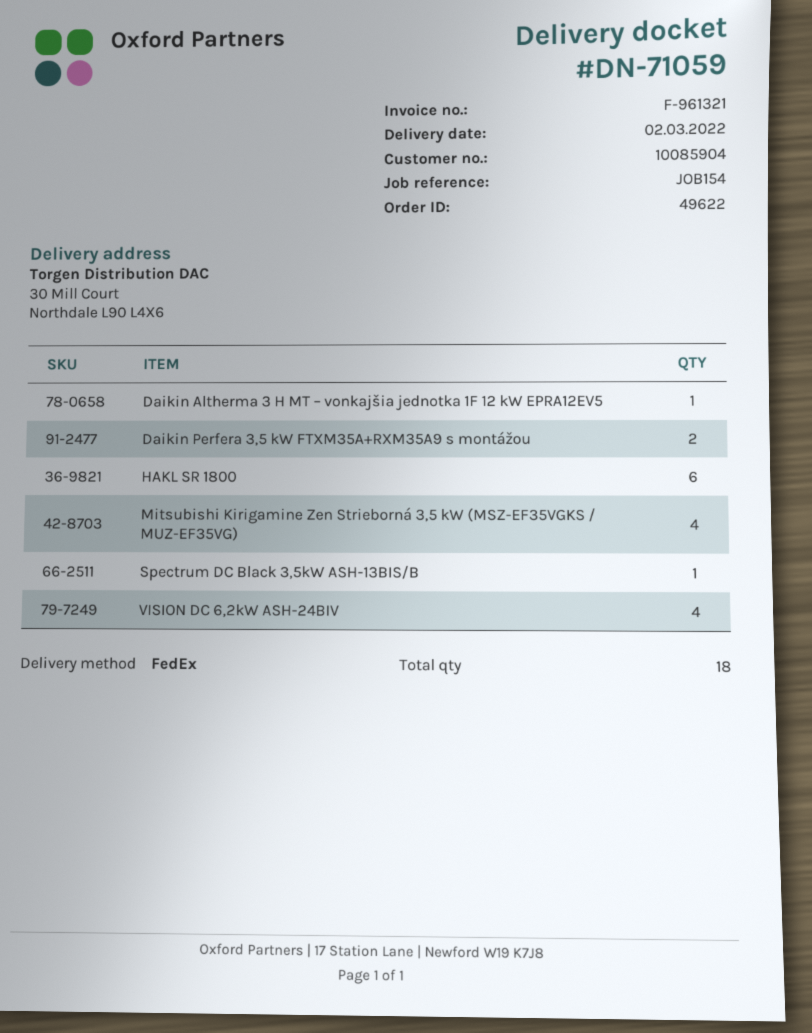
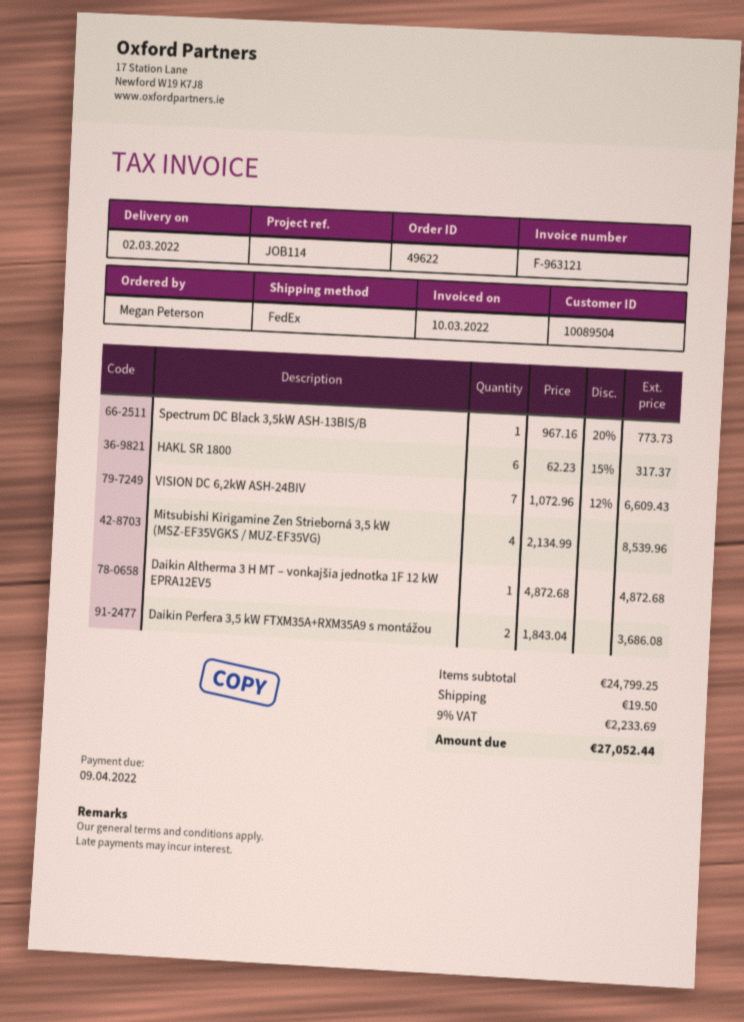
invoice number: F-961321 -> F-963121
customer number: 10085904 -> 10089504
reference: JOB154 -> JOB114
VISION DC 6,2kW ASH-24BIV: 4 -> 7

